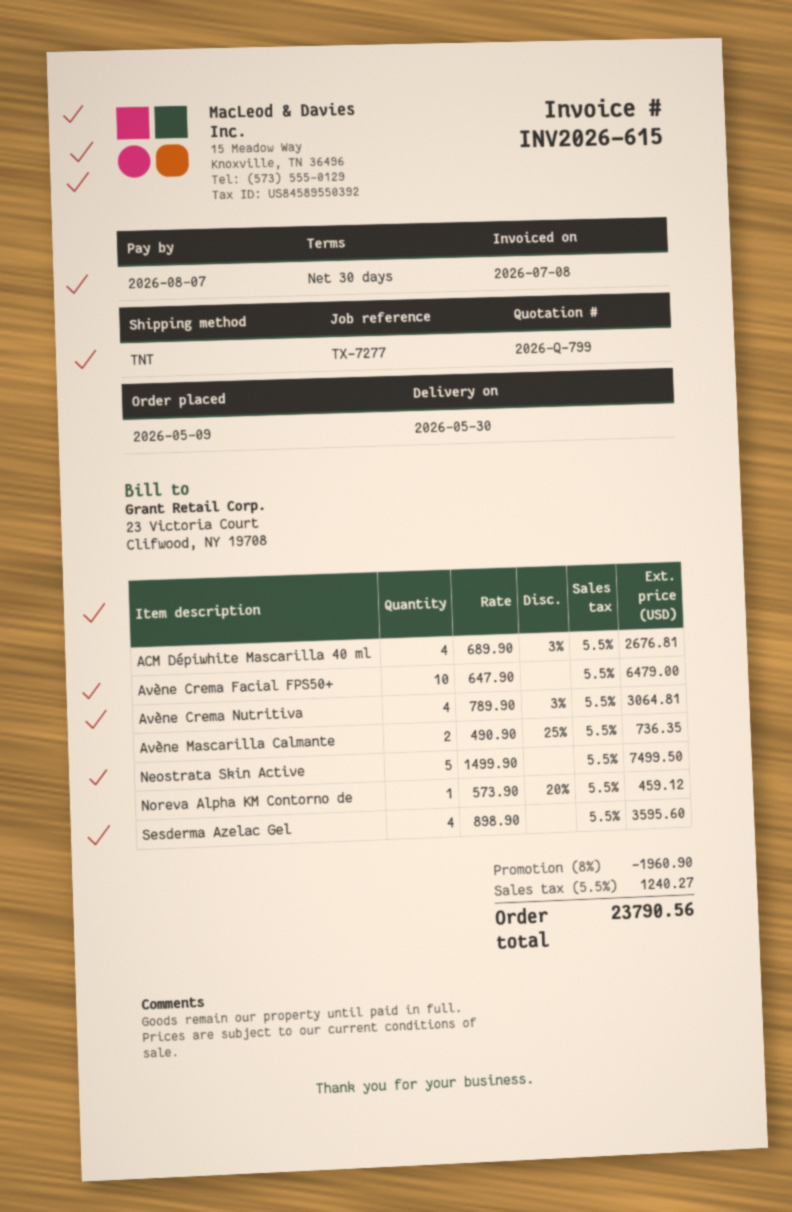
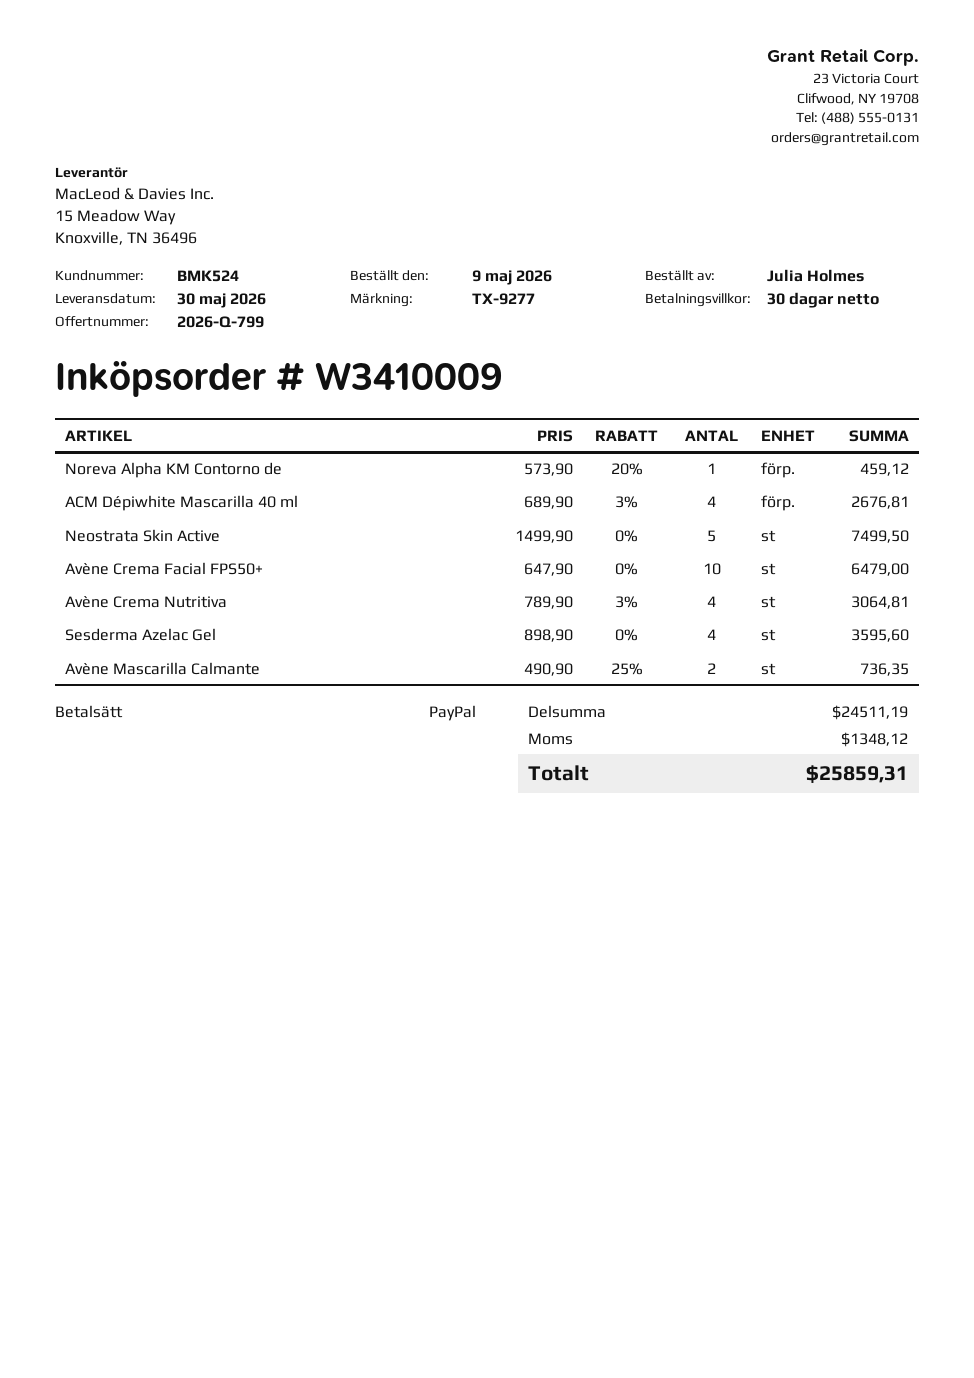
reference: TX-7277 -> TX-9277
discount: 8% = 1960.90 -> none
tax: 1240.27 -> 1348.12
total: 23790.56 -> 25859.31

